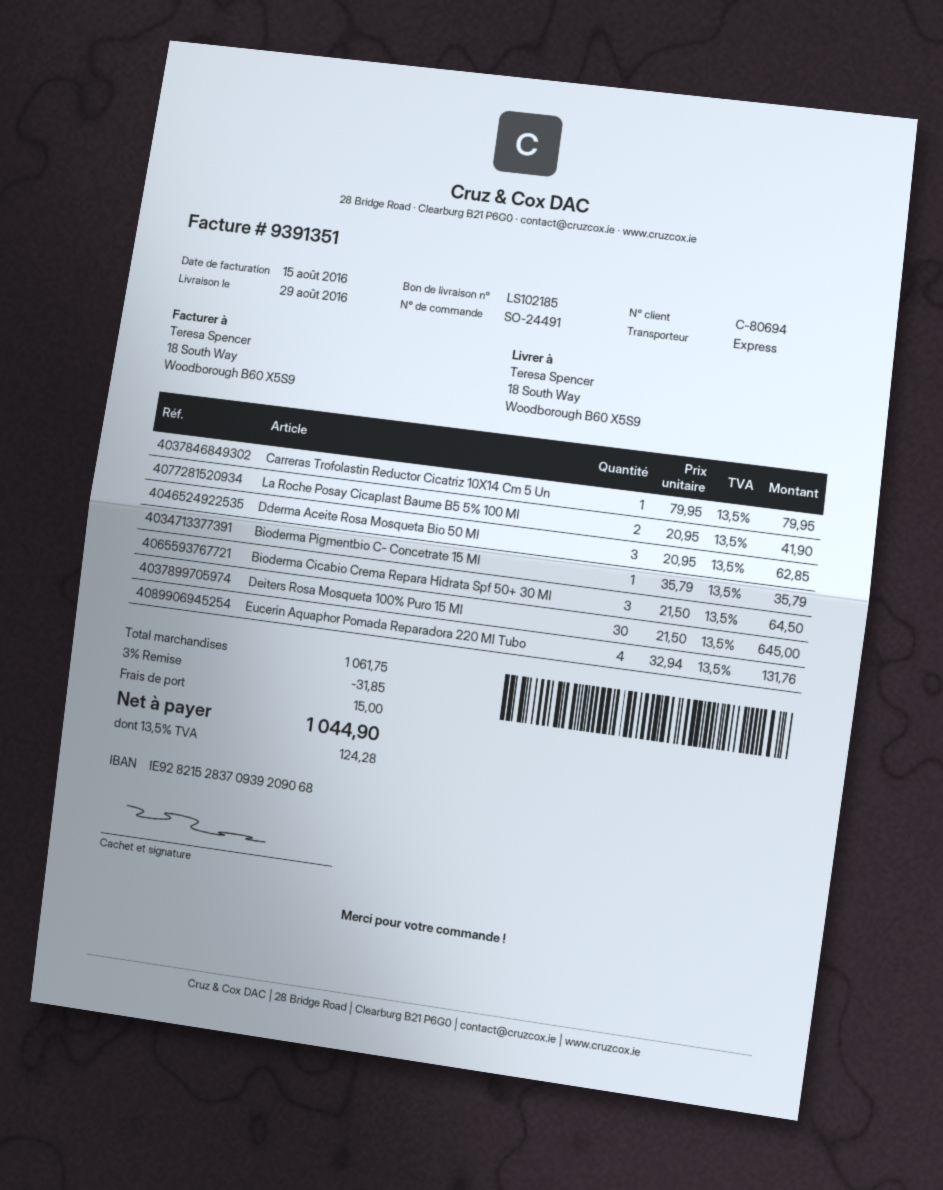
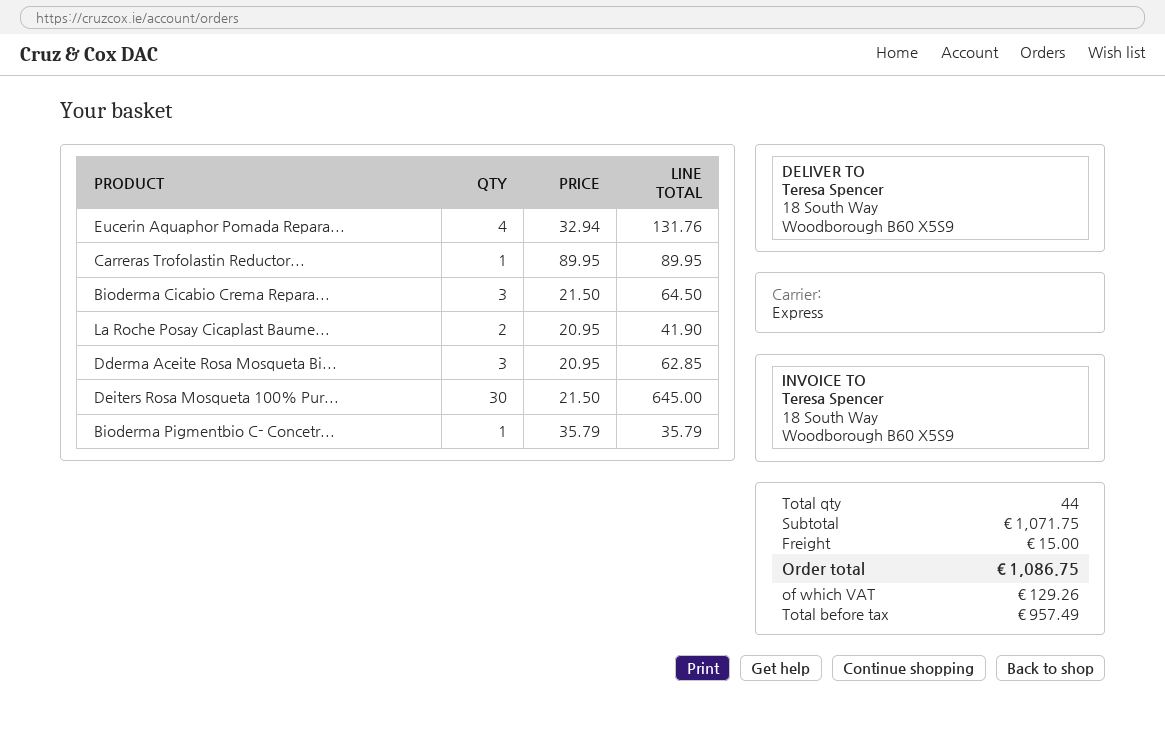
Carreras Trofolastin Reductor Cicatriz 10X14 Cm 5 Un: 1 x 79.95 = 79.95 -> 1 x 89.95 = 89.95
subtotal: 1061.75 -> 1071.75
discount: 3% = 31.85 -> none
tax: 124.28 -> 129.26
total: 1044.90 -> 1086.75

